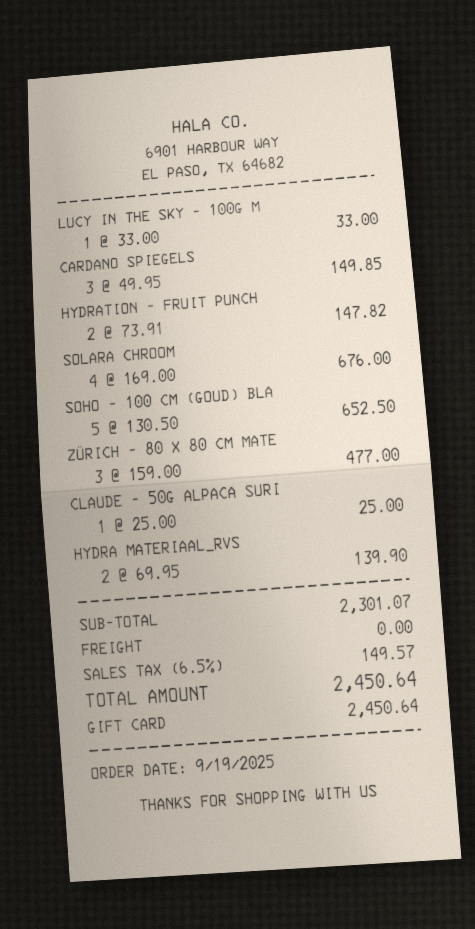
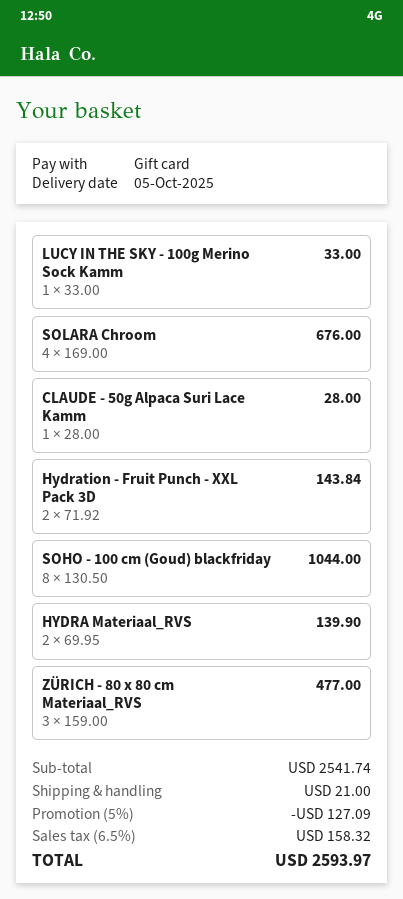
CARDANO SPIEGELS: 3 x 49.95 = 149.85 -> none
HYDRATION - FRUIT PUNCH: 2 x 73.91 = 147.82 -> 2 x 71.92 = 143.84
SOHO - 100 CM (GOUD) BLA: 5 x 130.50 = 652.50 -> 8 x 130.50 = 1044.00
CLAUDE - 50G ALPACA SURI: 1 x 25.00 = 25.00 -> 1 x 28.00 = 28.00
subtotal: 2301.07 -> 2541.74
discount: none -> 5% = 127.09
shipping: 0.00 -> 21.00
tax: 6.5% = 149.57 -> 6.5% = 158.32
total: 2450.64 -> 2593.97

